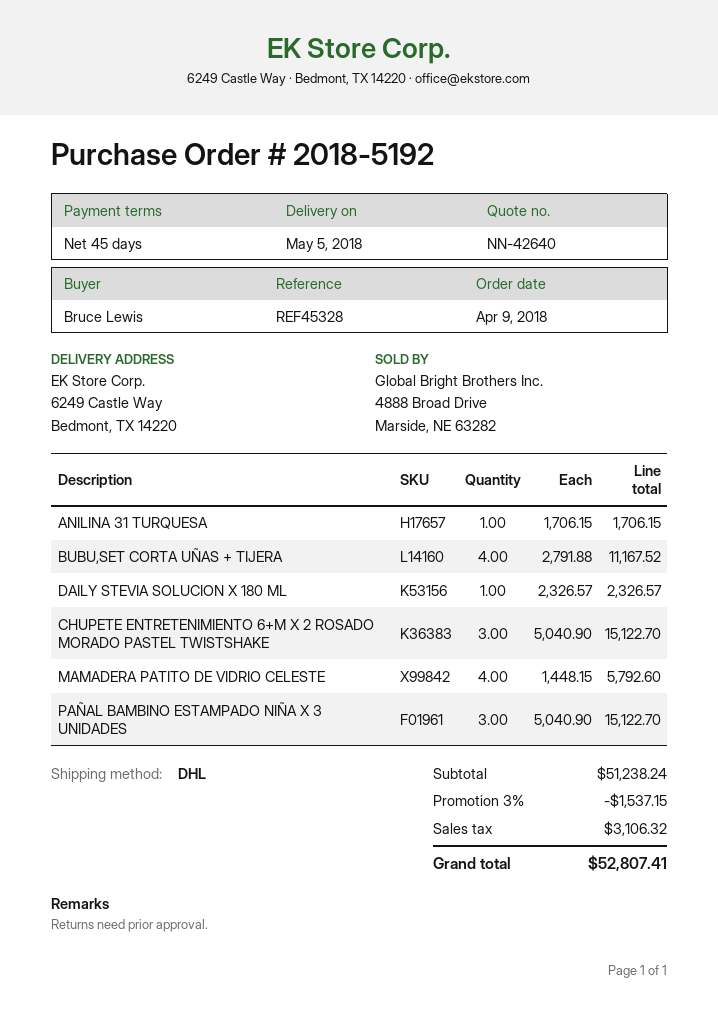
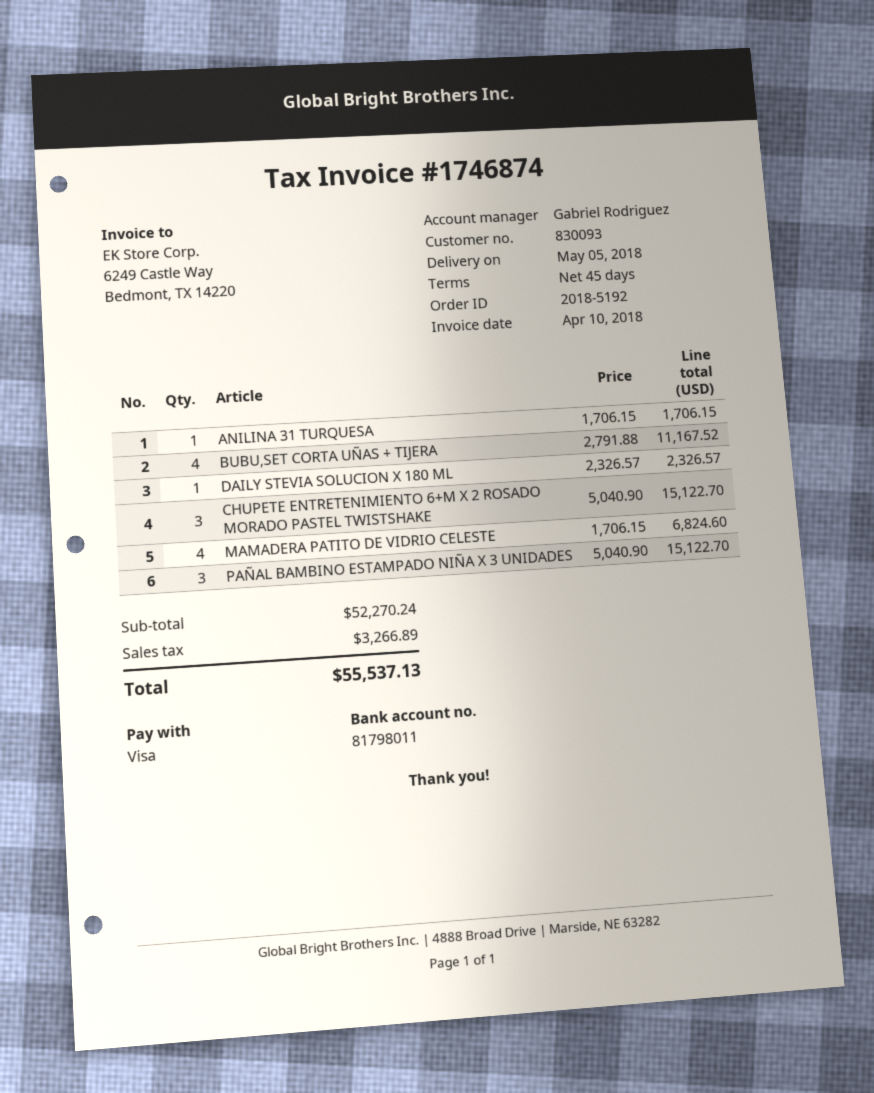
MAMADERA PATITO DE VIDRIO CELESTE: 4 x 1448.15 = 5792.60 -> 4 x 1706.15 = 6824.60
subtotal: 51238.24 -> 52270.24
discount: 3% = 1537.15 -> none
tax: 3106.32 -> 3266.89
total: 52807.41 -> 55537.13

